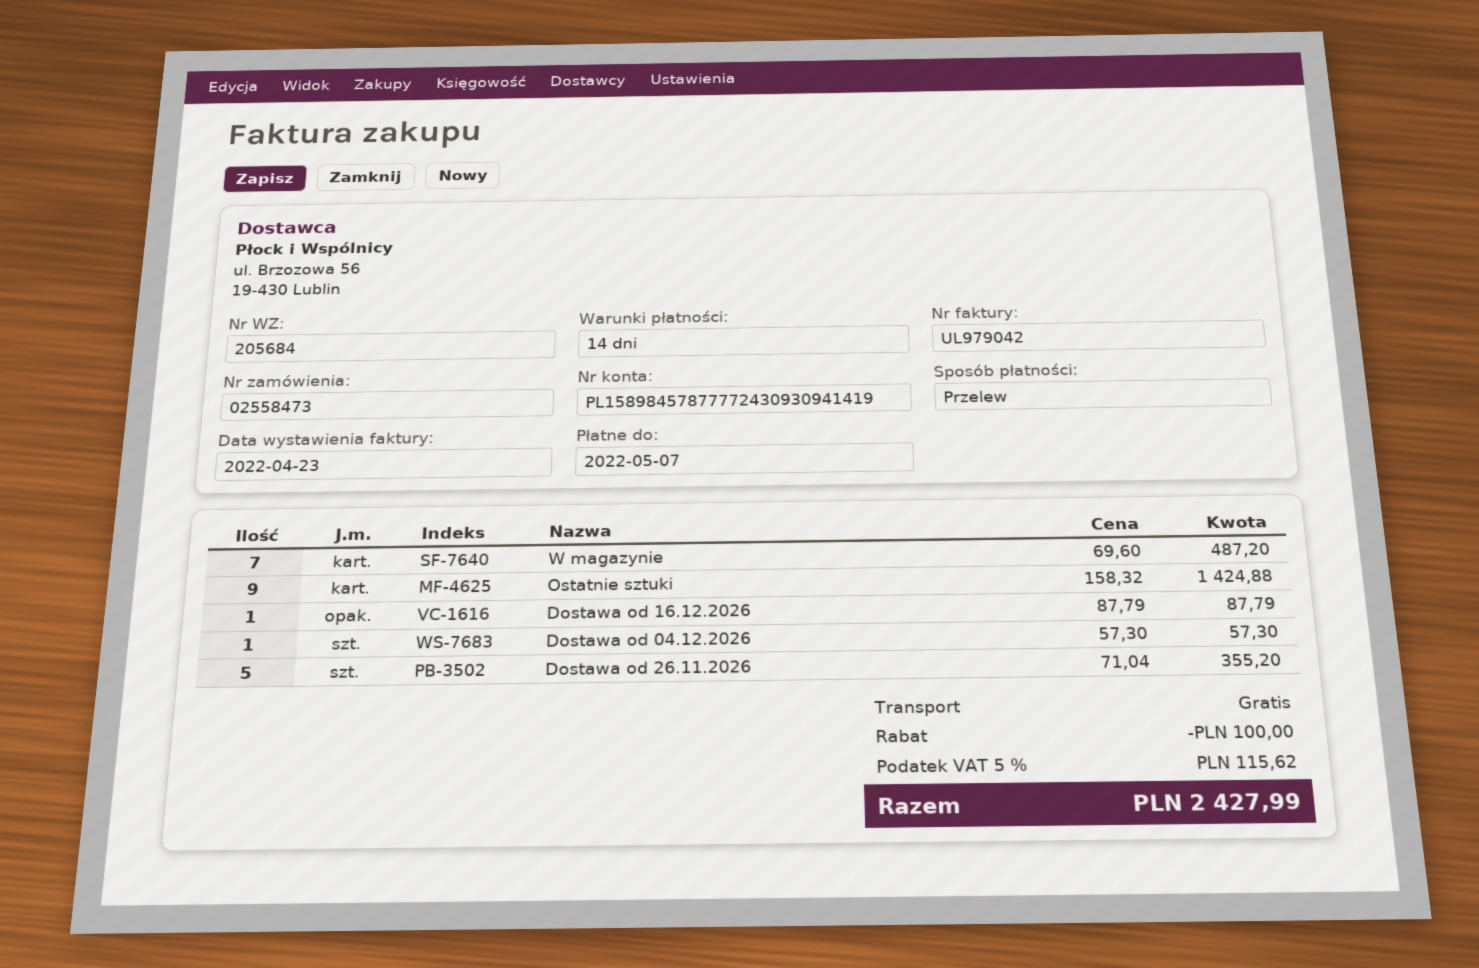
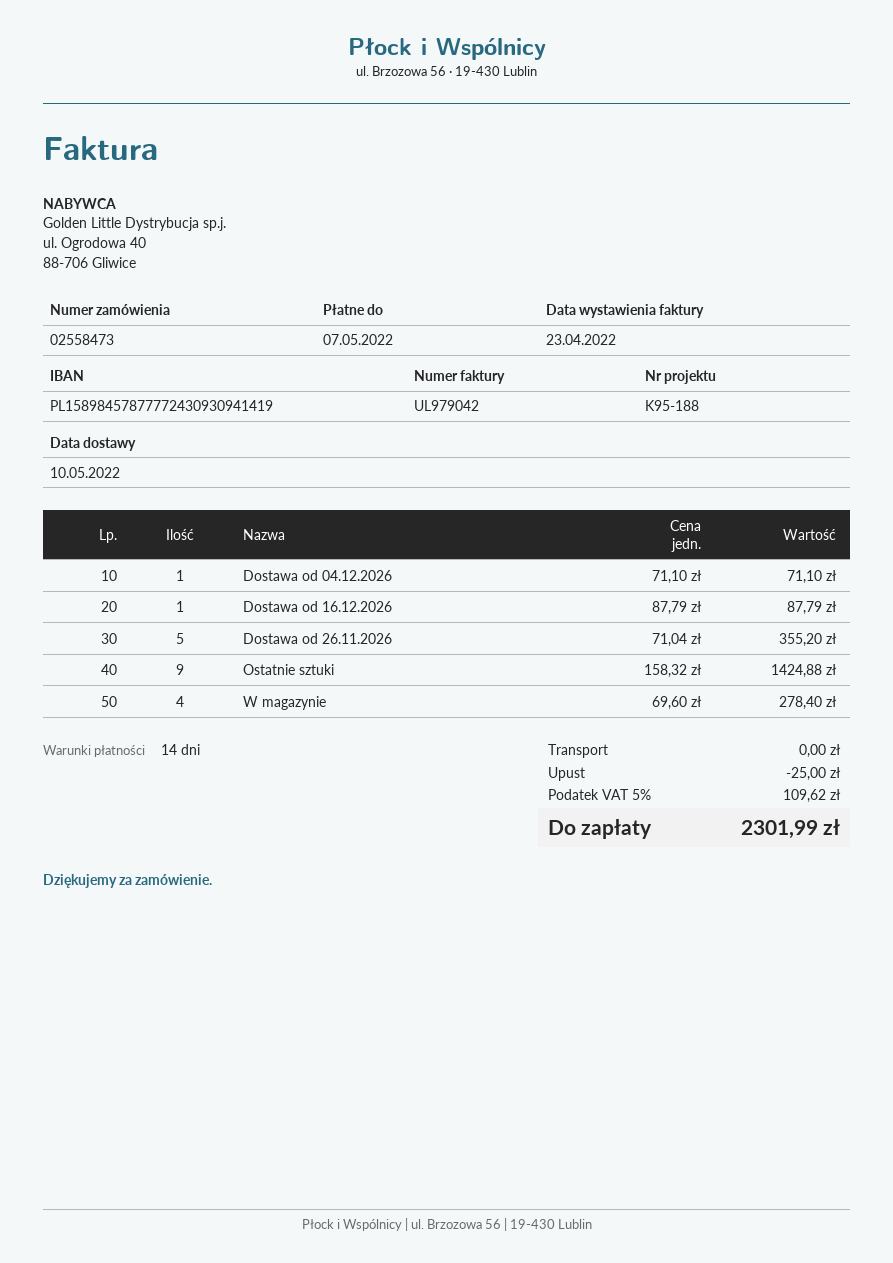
W magazynie: 7 x 69.60 = 487.20 -> 4 x 69.60 = 278.40
Dostawa od 04.12.2026: 1 x 57.30 = 57.30 -> 1 x 71.10 = 71.10
discount: 100.00 -> 25.00
tax: 5% = 115.62 -> 5% = 109.62
total: 2427.99 -> 2301.99

